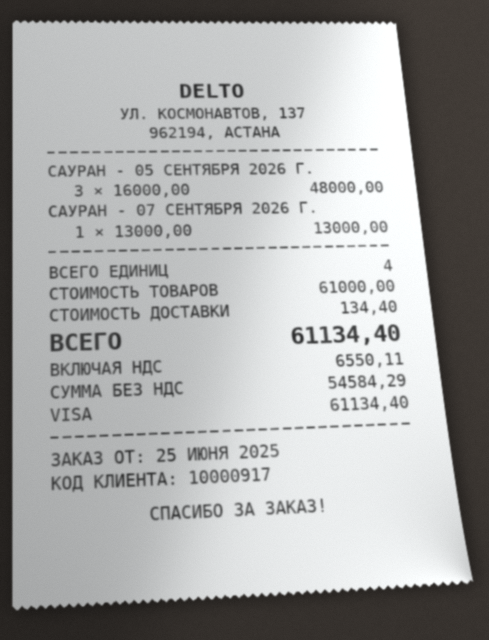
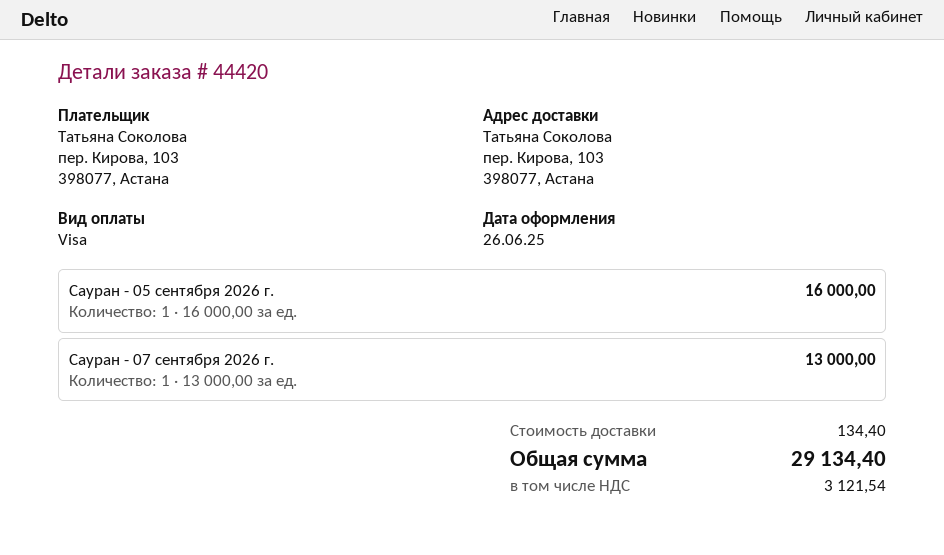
order date: 2025-06-25 -> 2025-06-26
САУРАН - 05 СЕНТЯБРЯ 2026 Г.: 3 x 16000.00 = 48000.00 -> 1 x 16000.00 = 16000.00
tax: 6550.11 -> 3121.54
total: 61134.40 -> 29134.40

